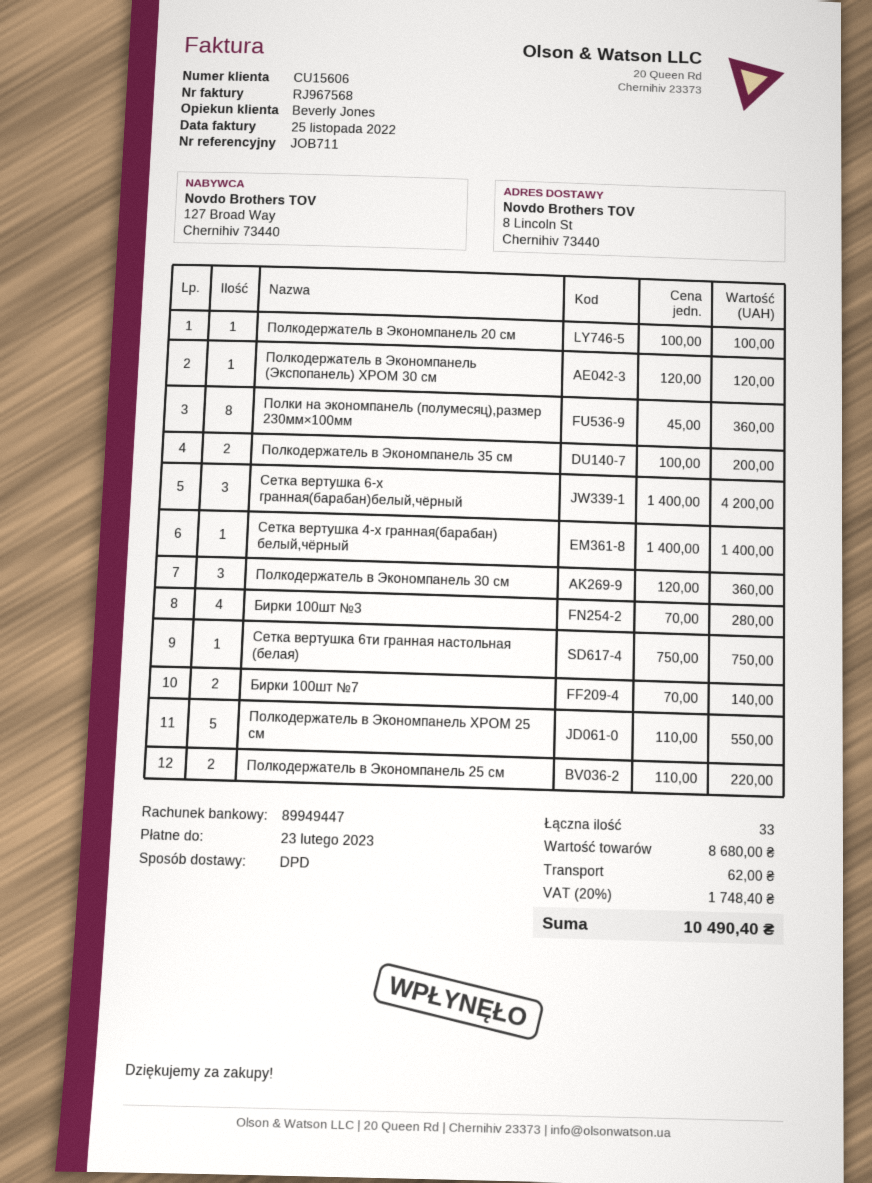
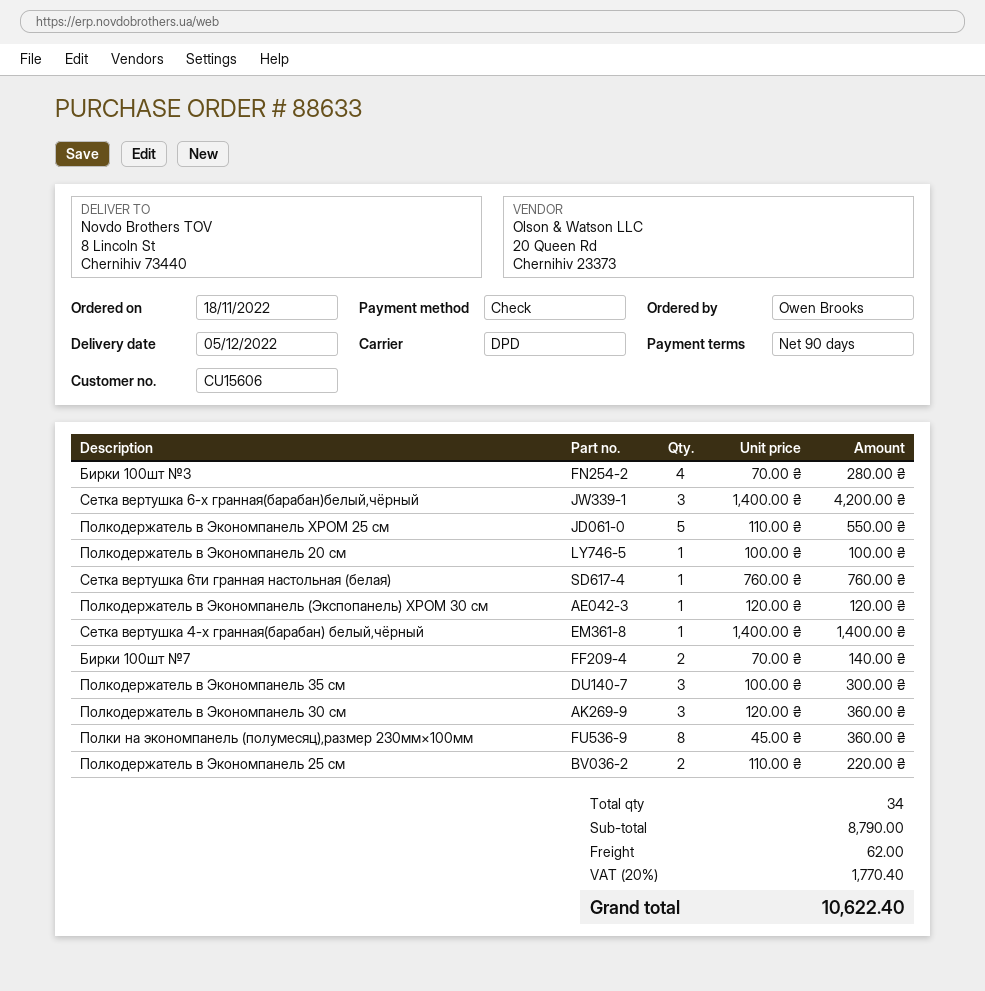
Полкодержатель в Экономпанель 35 см: 2 x 100.00 = 200.00 -> 3 x 100.00 = 300.00
Сетка вертушка 6ти гранная настольная (белая): 1 x 750.00 = 750.00 -> 1 x 760.00 = 760.00
total quantity: 33 -> 34
subtotal: 8680.00 -> 8790.00
tax: 20% = 1748.40 -> 20% = 1770.40
total: 10490.40 -> 10622.40

